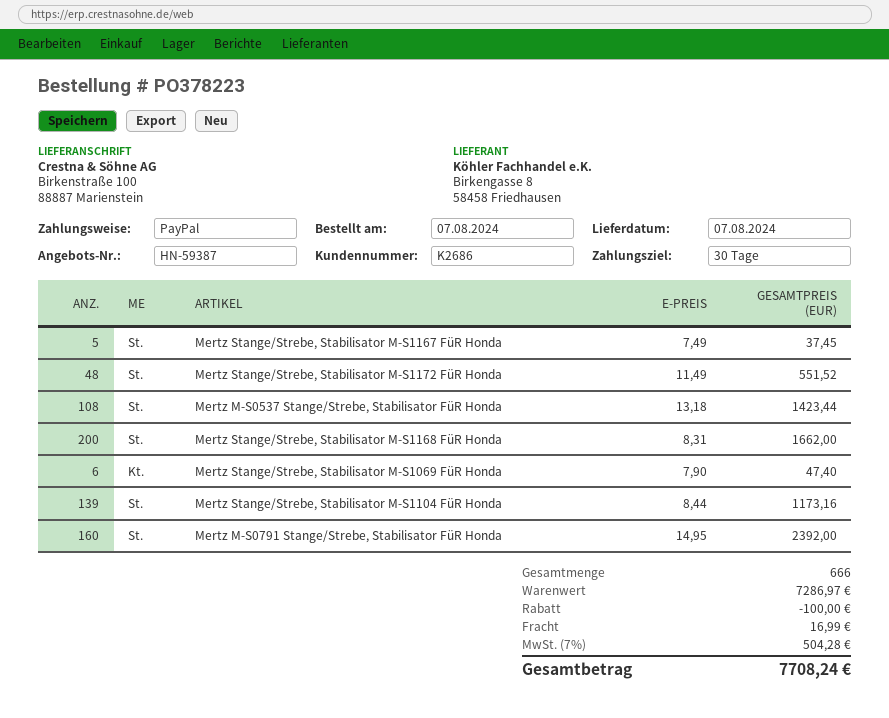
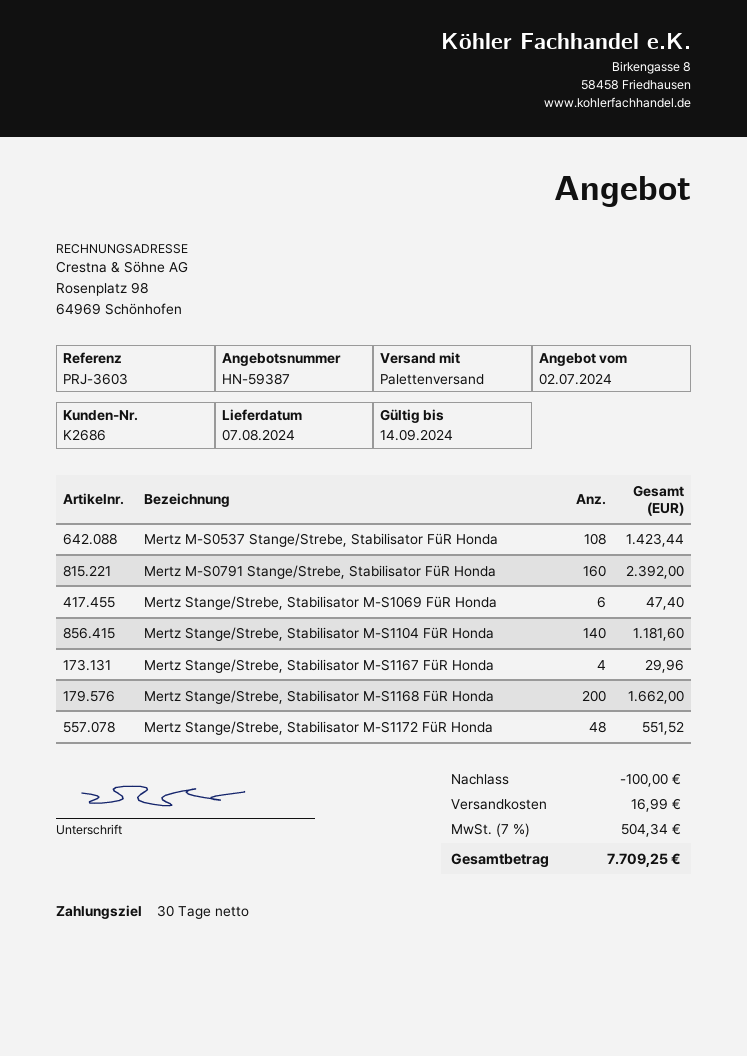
Mertz Stange/Strebe, Stabilisator M-S1167 FüR Honda: 5 for 37.45 -> 4 for 29.96
Mertz Stange/Strebe, Stabilisator M-S1104 FüR Honda: 139 for 1173.16 -> 140 for 1181.60
tax: 7% = 504.28 -> 7% = 504.34
total: 7708.24 -> 7709.25

